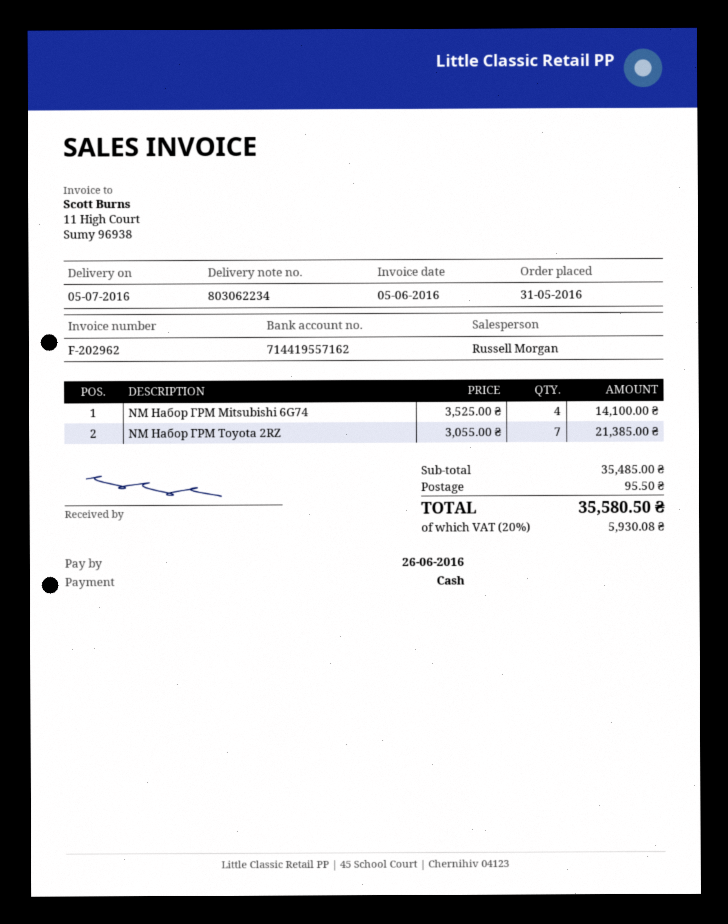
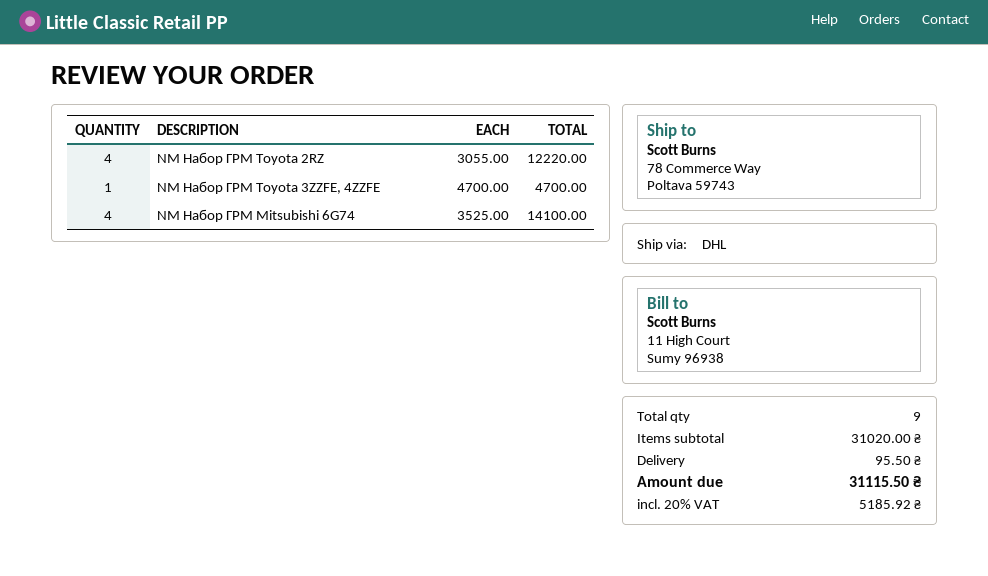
NM Набор ГРМ Toyota 2RZ: 7 x 3055.00 = 21385.00 -> 4 x 3055.00 = 12220.00
NM Набор ГРМ Toyota 3ZZFE, 4ZZFE: none -> 1 x 4700.00 = 4700.00
subtotal: 35485.00 -> 31020.00
tax: 20% = 5930.08 -> 20% = 5185.92
total: 35580.50 -> 31115.50

